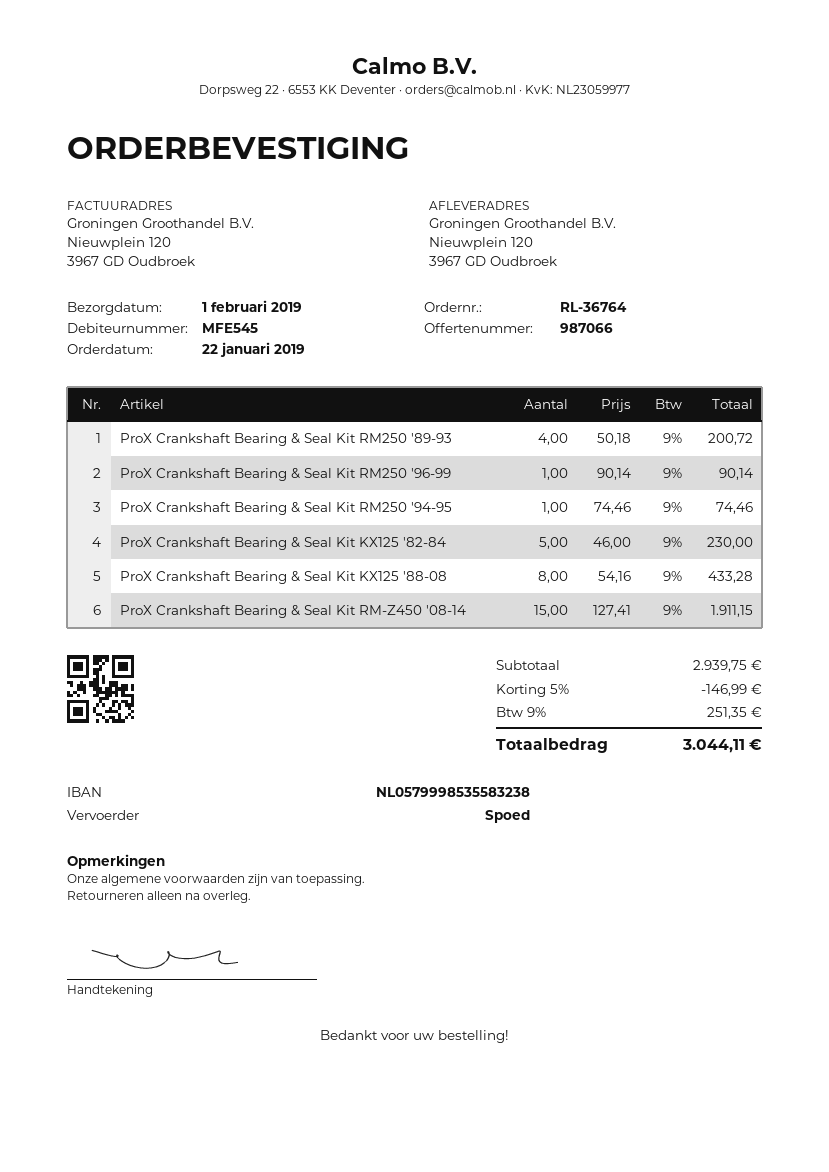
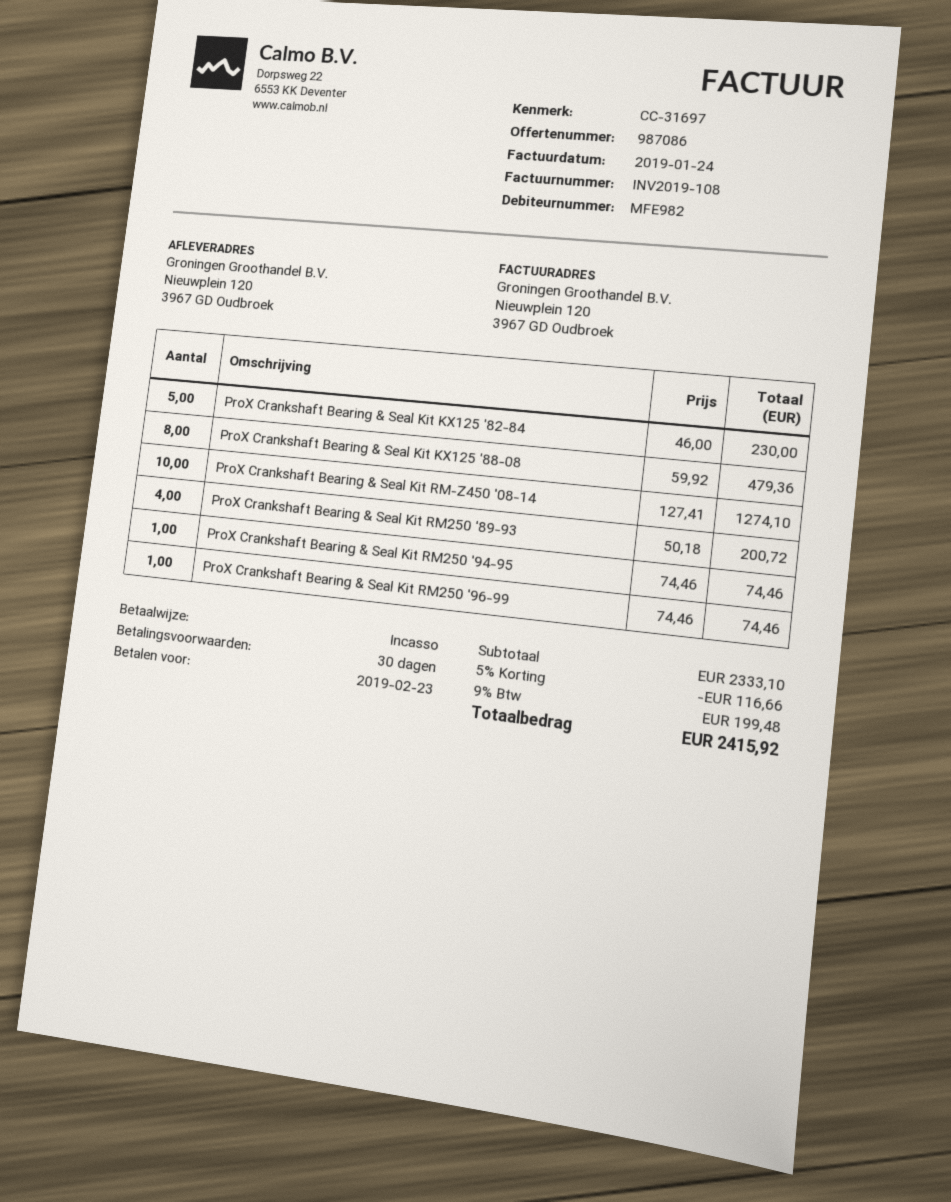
quote number: 987066 -> 987086
customer number: MFE545 -> MFE982
ProX Crankshaft Bearing & Seal Kit RM250 '96-99: 1 x 90.14 = 90.14 -> 1 x 74.46 = 74.46
ProX Crankshaft Bearing & Seal Kit KX125 '88-08: 8 x 54.16 = 433.28 -> 8 x 59.92 = 479.36
ProX Crankshaft Bearing & Seal Kit RM-Z450 '08-14: 15 x 127.41 = 1911.15 -> 10 x 127.41 = 1274.10
subtotal: 2939.75 -> 2333.10
discount: 5% = 146.99 -> 5% = 116.66
tax: 9% = 251.35 -> 9% = 199.48
total: 3044.11 -> 2415.92

